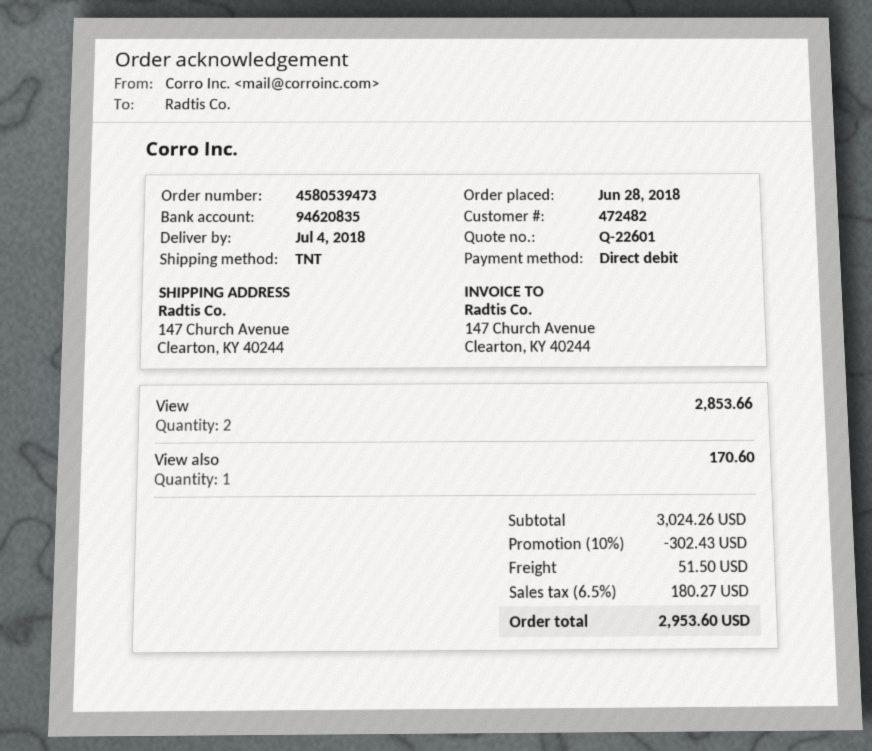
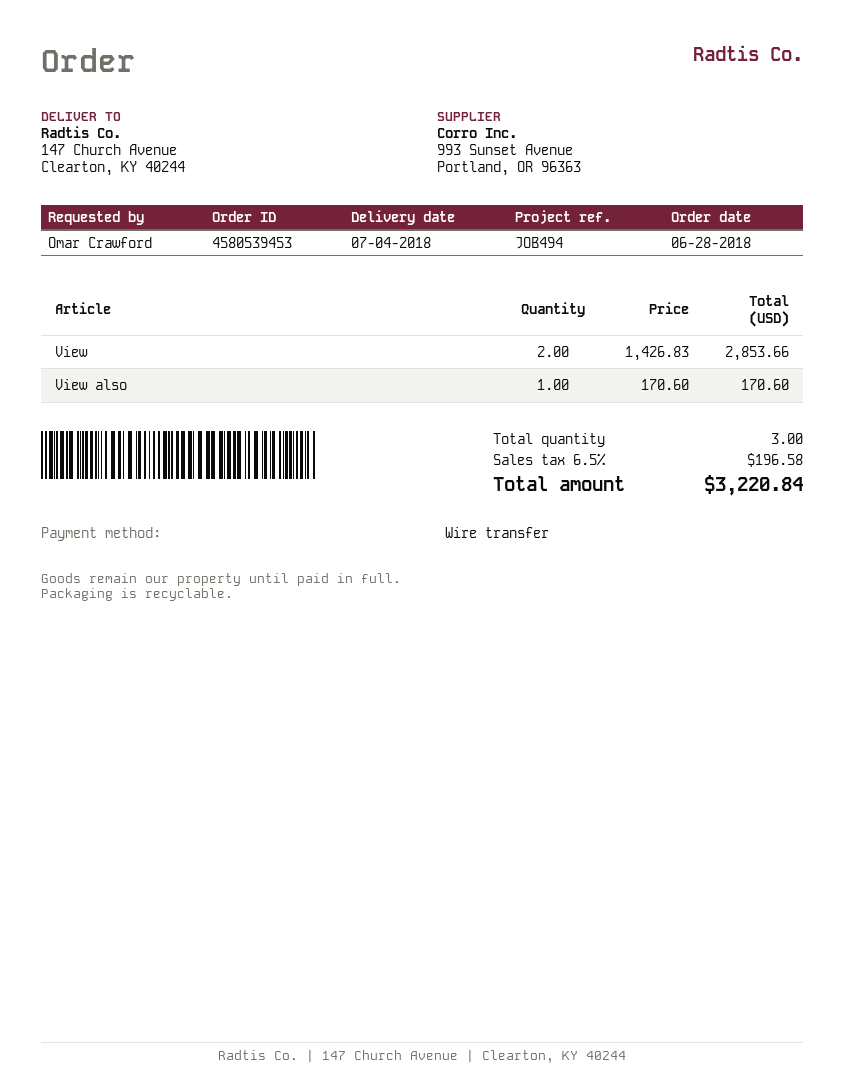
order number: 4580539473 -> 4580539453
payment method: direct debit -> bank transfer
discount: 10% = 302.43 -> none
shipping: 51.50 -> none
tax: 6.5% = 180.27 -> 6.5% = 196.58
total: 2953.60 -> 3220.84

